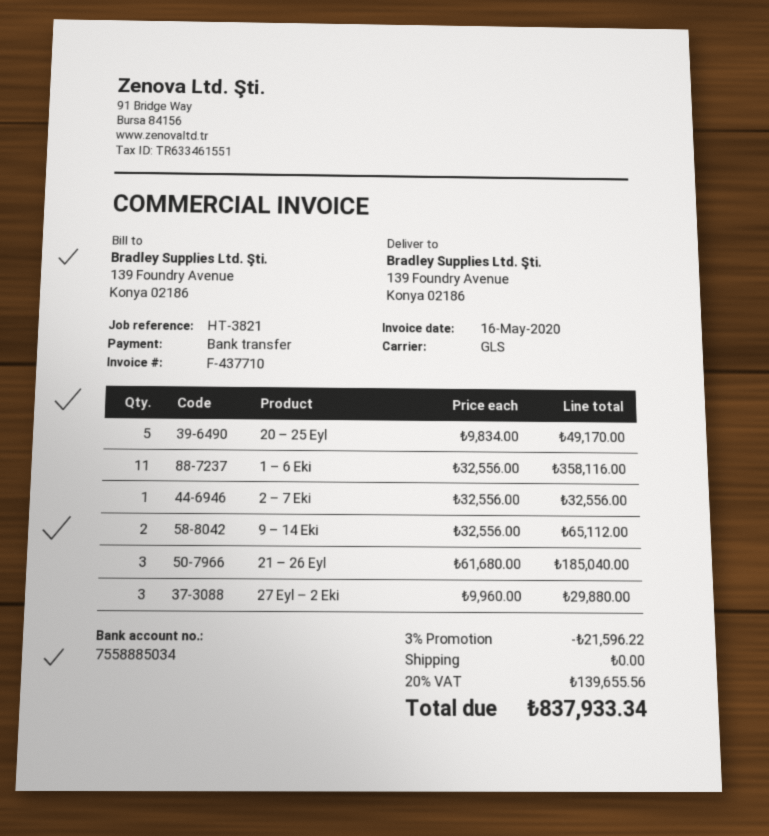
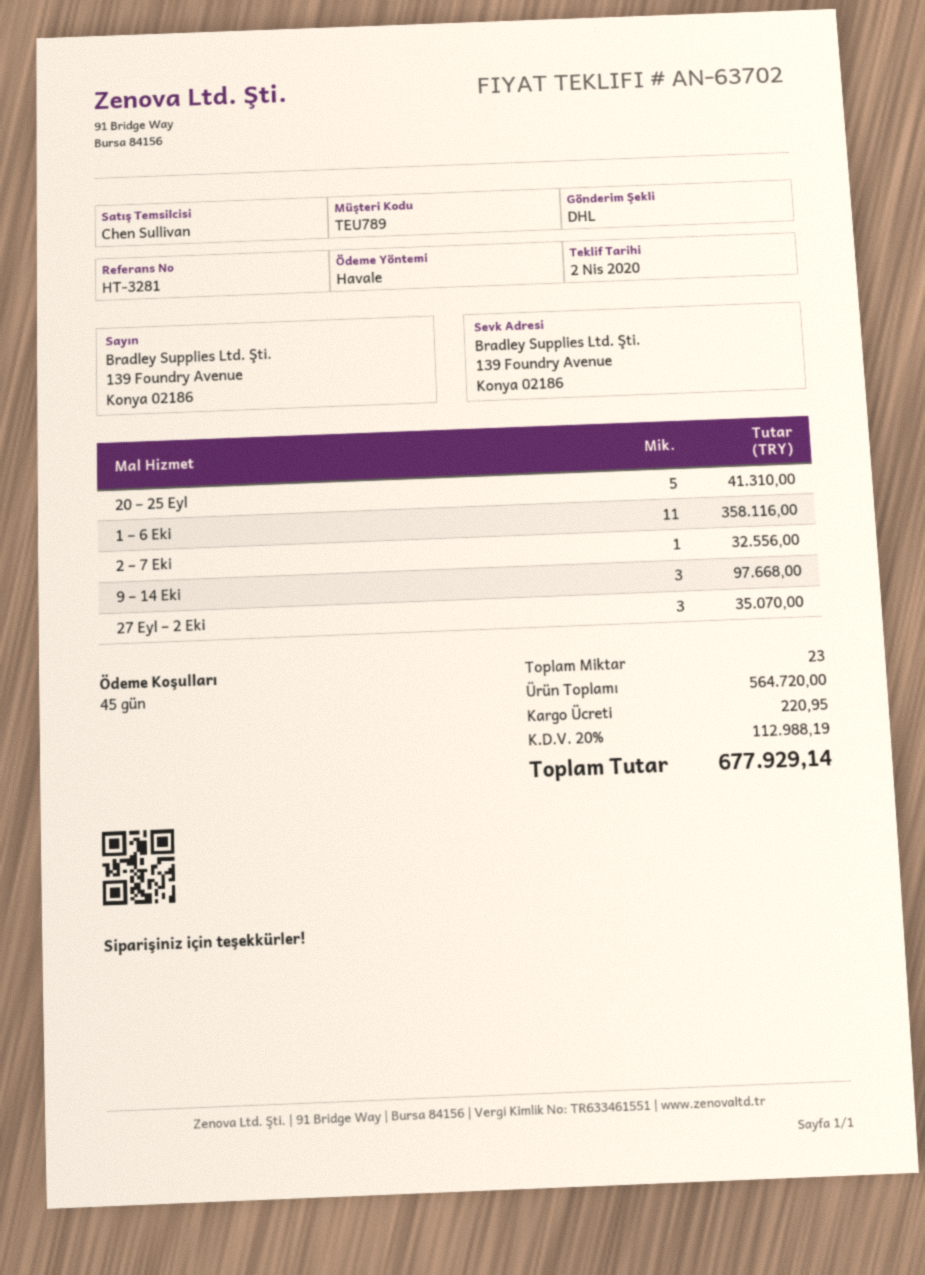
reference: HT-3821 -> HT-3281
shipping method: GLS -> DHL
20 – 25 Eyl: 5 for 49170.00 -> 5 for 41310.00
9 – 14 Eki: 2 for 65112.00 -> 3 for 97668.00
21 – 26 Eyl: 3 for 185040.00 -> none
27 Eyl – 2 Eki: 3 for 29880.00 -> 3 for 35070.00
discount: 3% = 21596.22 -> none
shipping: 0.00 -> 220.95
tax: 20% = 139655.56 -> 20% = 112988.19
total: 837933.34 -> 677929.14

